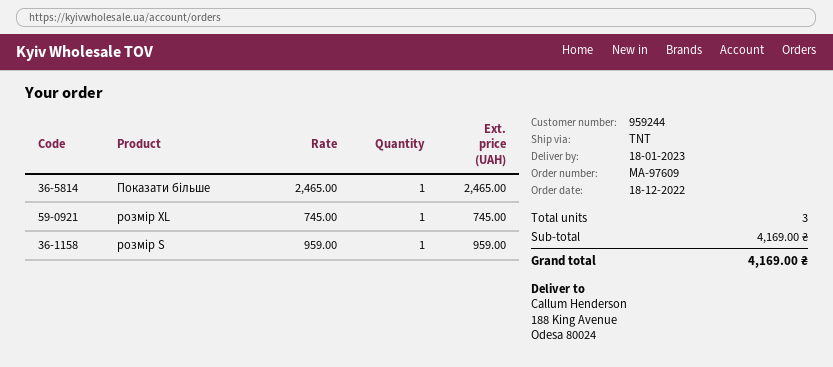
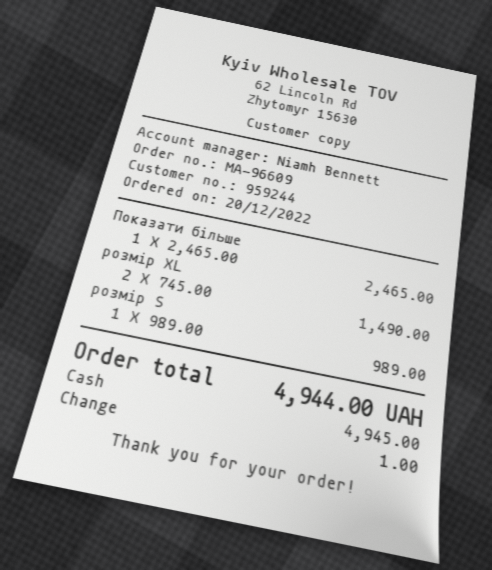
order number: MA-97609 -> MA-96609
order date: 2022-12-18 -> 2022-12-20
розмір XL: 1 x 745.00 = 745.00 -> 2 x 745.00 = 1490.00
розмір S: 1 x 959.00 = 959.00 -> 1 x 989.00 = 989.00
total: 4169.00 -> 4944.00

